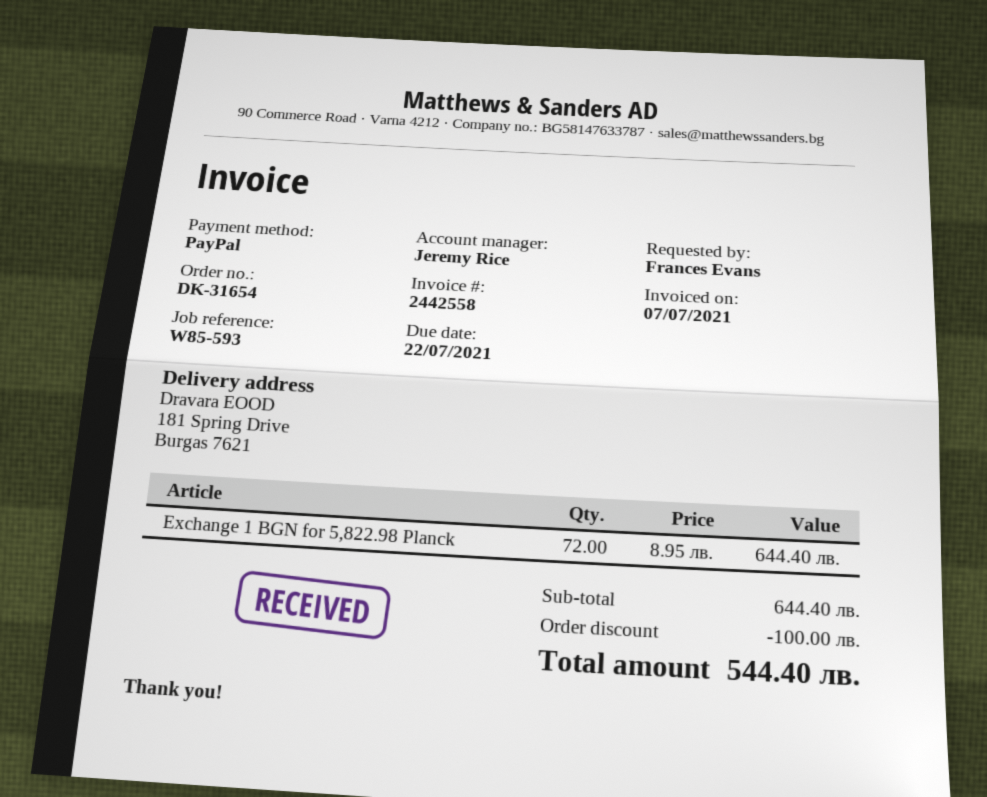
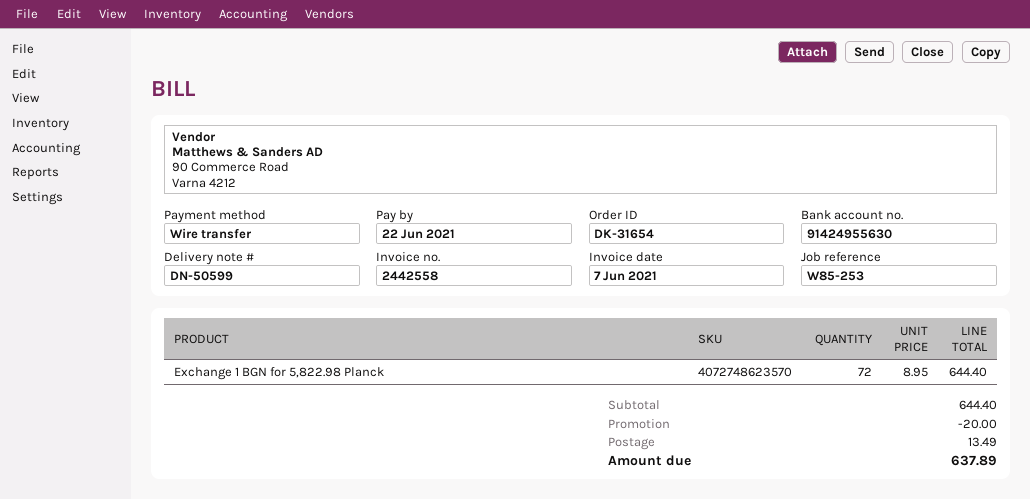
invoice date: 2021-07-07 -> 2021-06-07
due date: 2021-07-22 -> 2021-06-22
reference: W85-593 -> W85-253
payment method: PayPal -> bank transfer
discount: 100.00 -> 20.00
shipping: none -> 13.49
total: 544.40 -> 637.89

